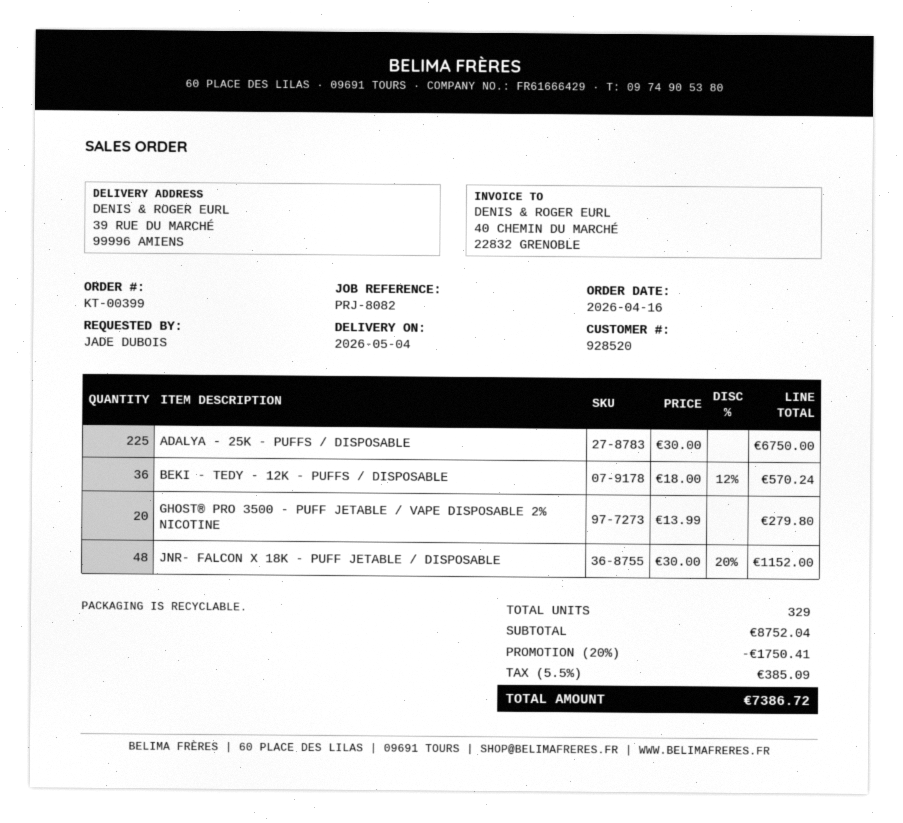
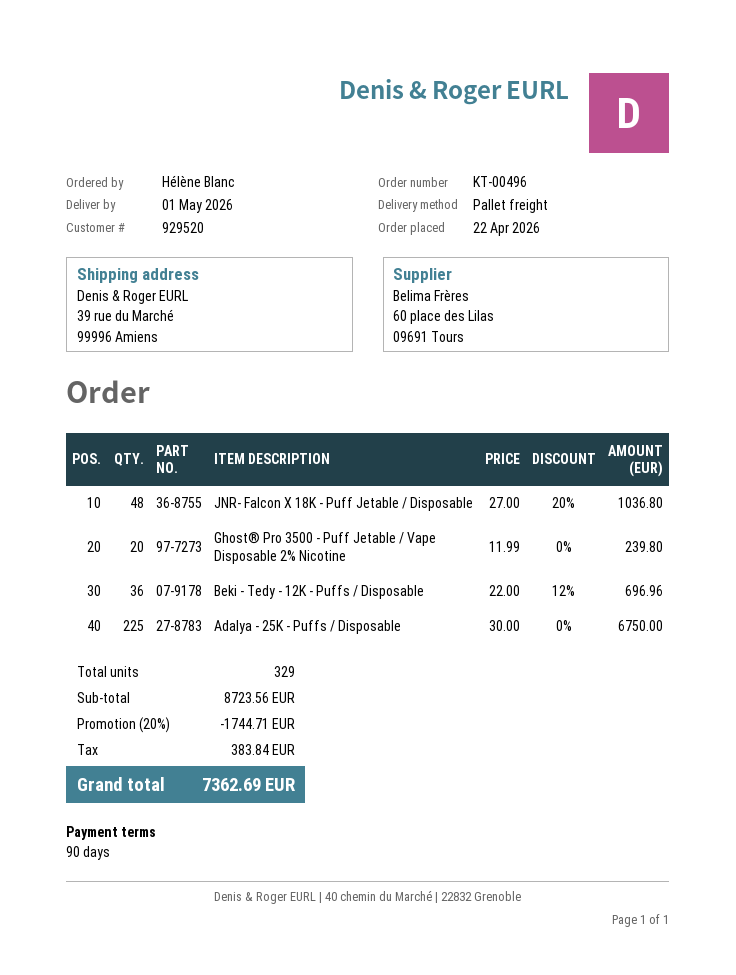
order number: KT-00399 -> KT-00496
order date: 2026-04-16 -> 2026-04-22
delivery date: 2026-05-04 -> 2026-05-01
customer number: 928520 -> 929520
ordered by: JADE DUBOIS -> Hélène Blanc
BEKI - TEDY - 12K - PUFFS / DISPOSABLE: 36 x 18.00 - 12% = 570.24 -> 36 x 22.00 - 12% = 696.96
GHOST® PRO 3500 - PUFF JETABLE / VAPE DISPOSABLE 2% NICOTINE: 20 x 13.99 = 279.80 -> 20 x 11.99 = 239.80
JNR- FALCON X 18K - PUFF JETABLE / DISPOSABLE: 48 x 30.00 - 20% = 1152.00 -> 48 x 27.00 - 20% = 1036.80
subtotal: 8752.04 -> 8723.56
discount: 20% = 1750.41 -> 20% = 1744.71
tax: 385.09 -> 383.84
total: 7386.72 -> 7362.69

